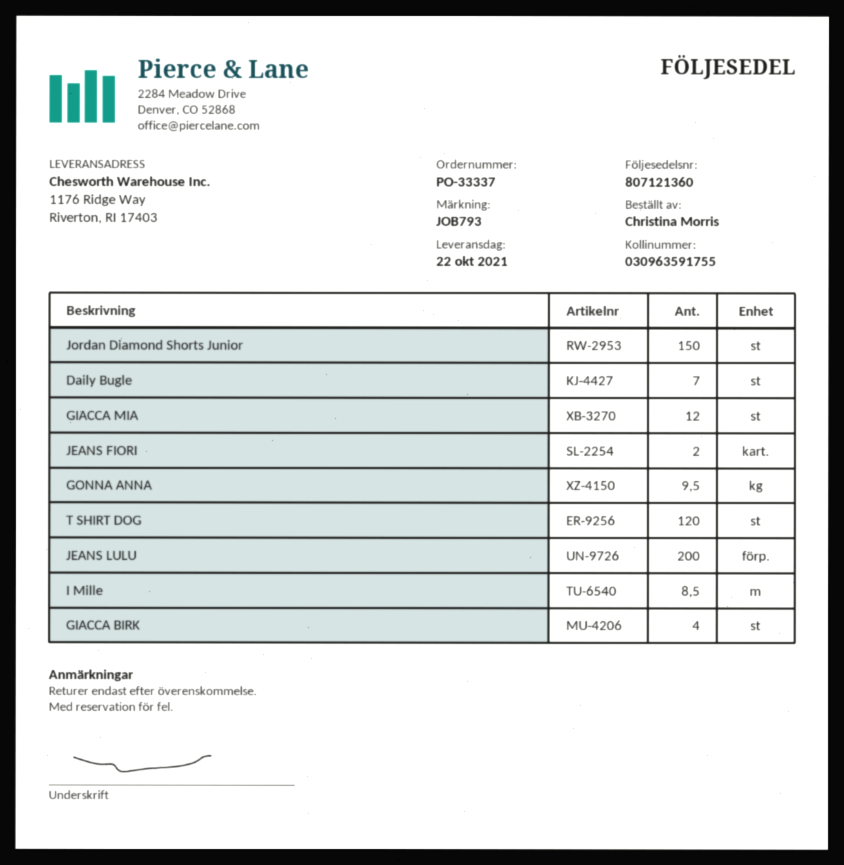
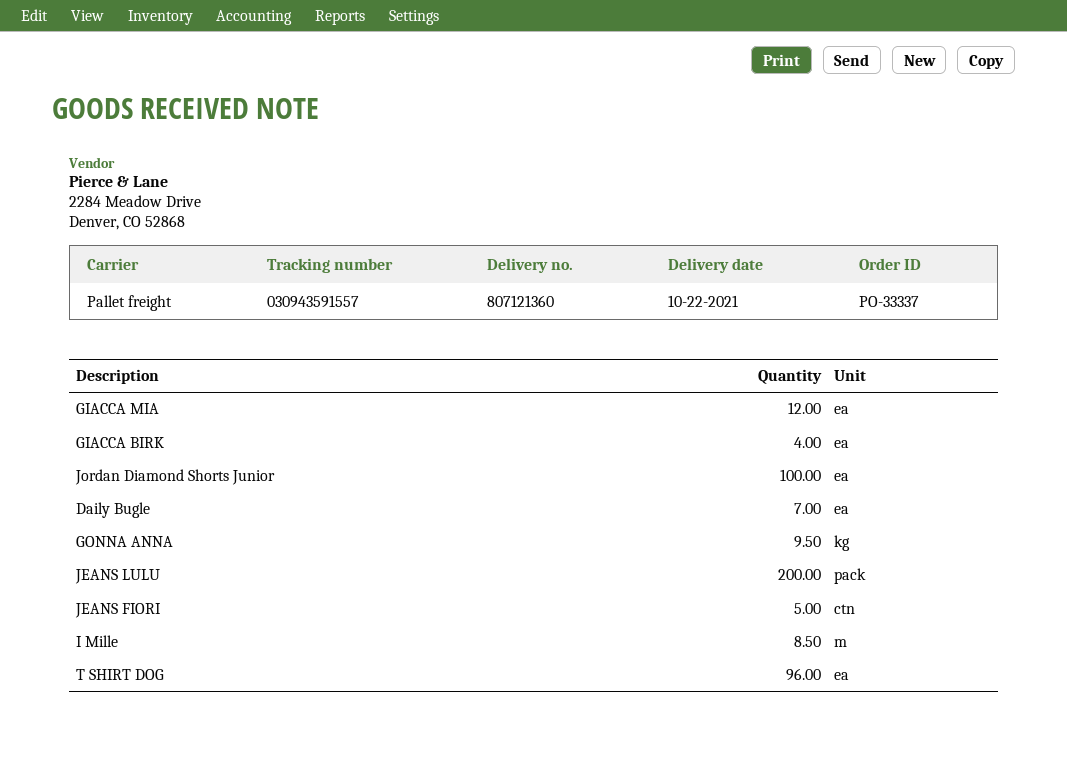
tracking number: 030963591755 -> 030943591557
Jordan Diamond Shorts Junior: 150 -> 100
JEANS FIORI: 2 -> 5
T SHIRT DOG: 120 -> 96

